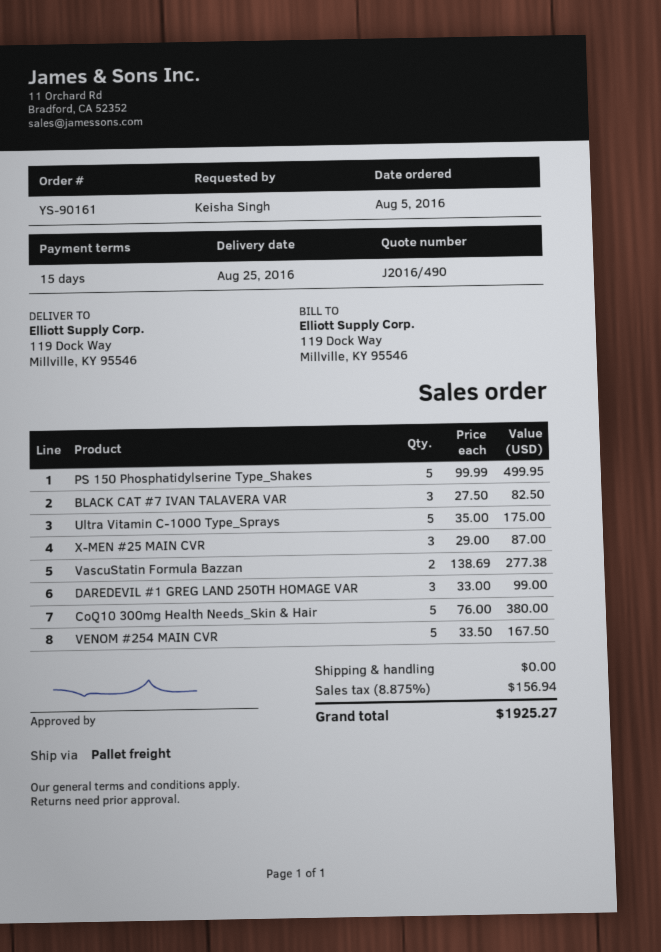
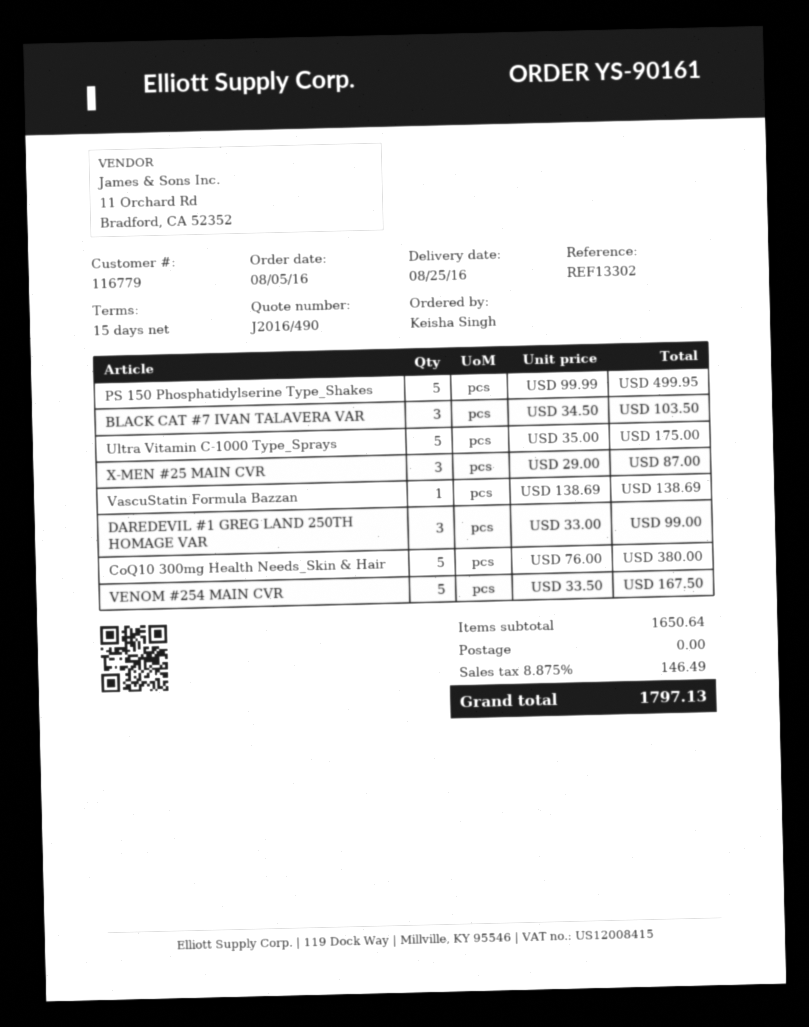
BLACK CAT #7 IVAN TALAVERA VAR: 3 x 27.50 = 82.50 -> 3 x 34.50 = 103.50
VascuStatin Formula Bazzan: 2 x 138.69 = 277.38 -> 1 x 138.69 = 138.69
tax: 8.875% = 156.94 -> 8.875% = 146.49
total: 1925.27 -> 1797.13

